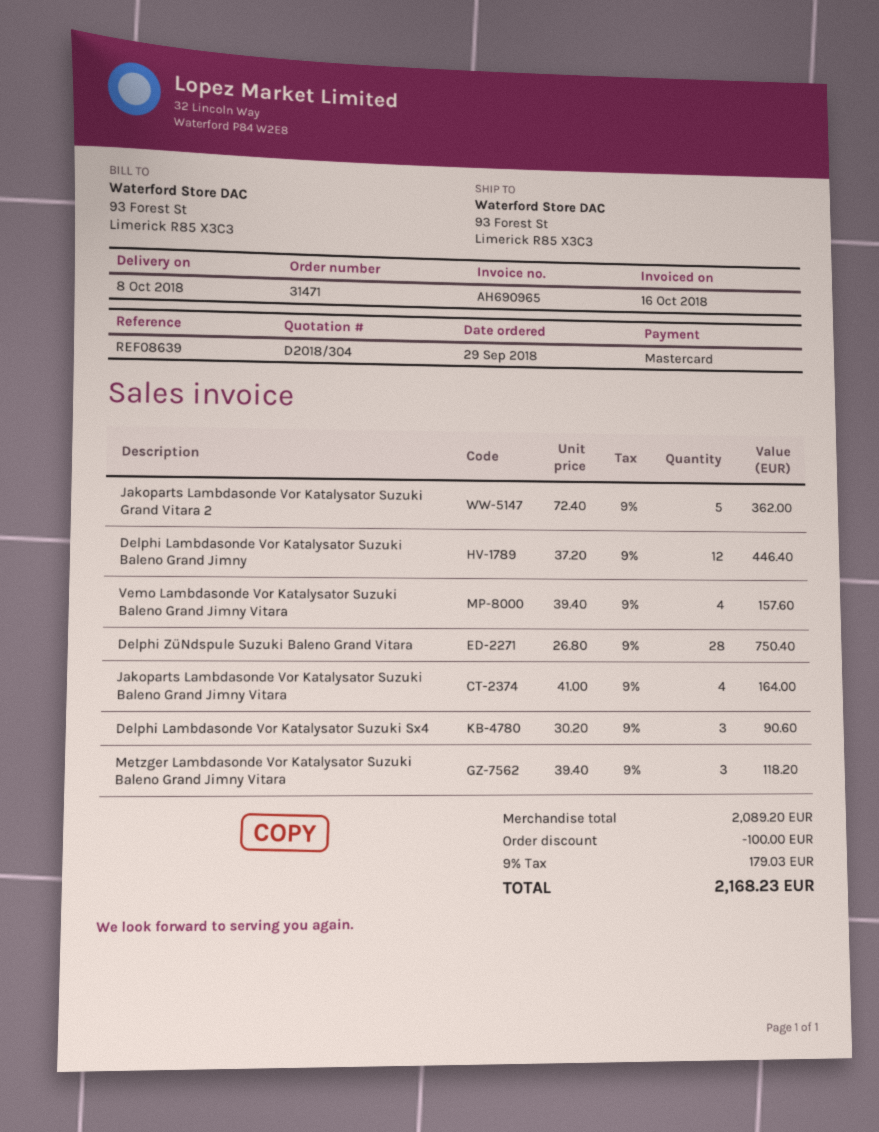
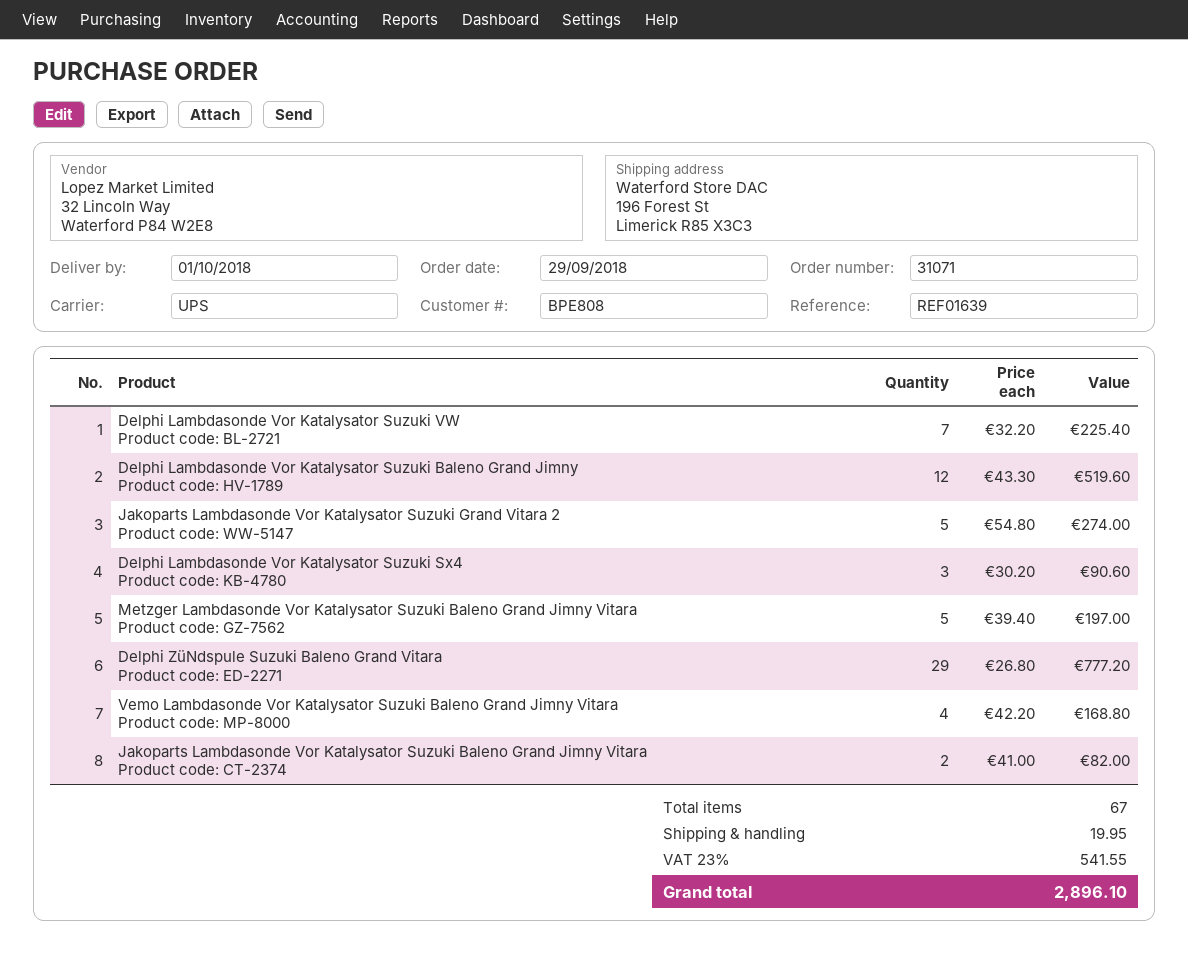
order number: 31471 -> 31071
delivery date: 2018-10-08 -> 2018-10-01
reference: REF08639 -> REF01639
ship to: 93 Forest St, Limerick R85 X3C3 -> 196 Forest St, Limerick R85 X3C3
Jakoparts Lambdasonde Vor Katalysator Suzuki Grand Vitara 2: 5 x 72.40 = 362.00 -> 5 x 54.80 = 274.00
Delphi Lambdasonde Vor Katalysator Suzuki Baleno Grand Jimny: 12 x 37.20 = 446.40 -> 12 x 43.30 = 519.60
Vemo Lambdasonde Vor Katalysator Suzuki Baleno Grand Jimny Vitara: 4 x 39.40 = 157.60 -> 4 x 42.20 = 168.80
Delphi ZüNdspule Suzuki Baleno Grand Vitara: 28 x 26.80 = 750.40 -> 29 x 26.80 = 777.20
Jakoparts Lambdasonde Vor Katalysator Suzuki Baleno Grand Jimny Vitara: 4 x 41.00 = 164.00 -> 2 x 41.00 = 82.00
Metzger Lambdasonde Vor Katalysator Suzuki Baleno Grand Jimny Vitara: 3 x 39.40 = 118.20 -> 5 x 39.40 = 197.00
Delphi Lambdasonde Vor Katalysator Suzuki VW: none -> 7 x 32.20 = 225.40
discount: 100.00 -> none
shipping: none -> 19.95
tax: 9% = 179.03 -> 23% = 541.55
total: 2168.23 -> 2896.10

